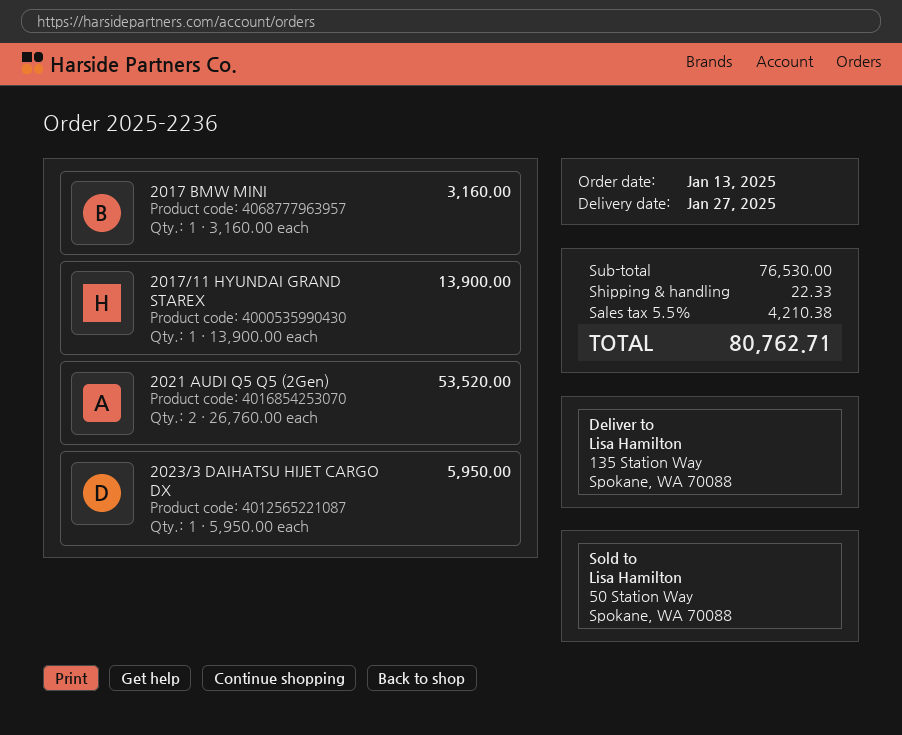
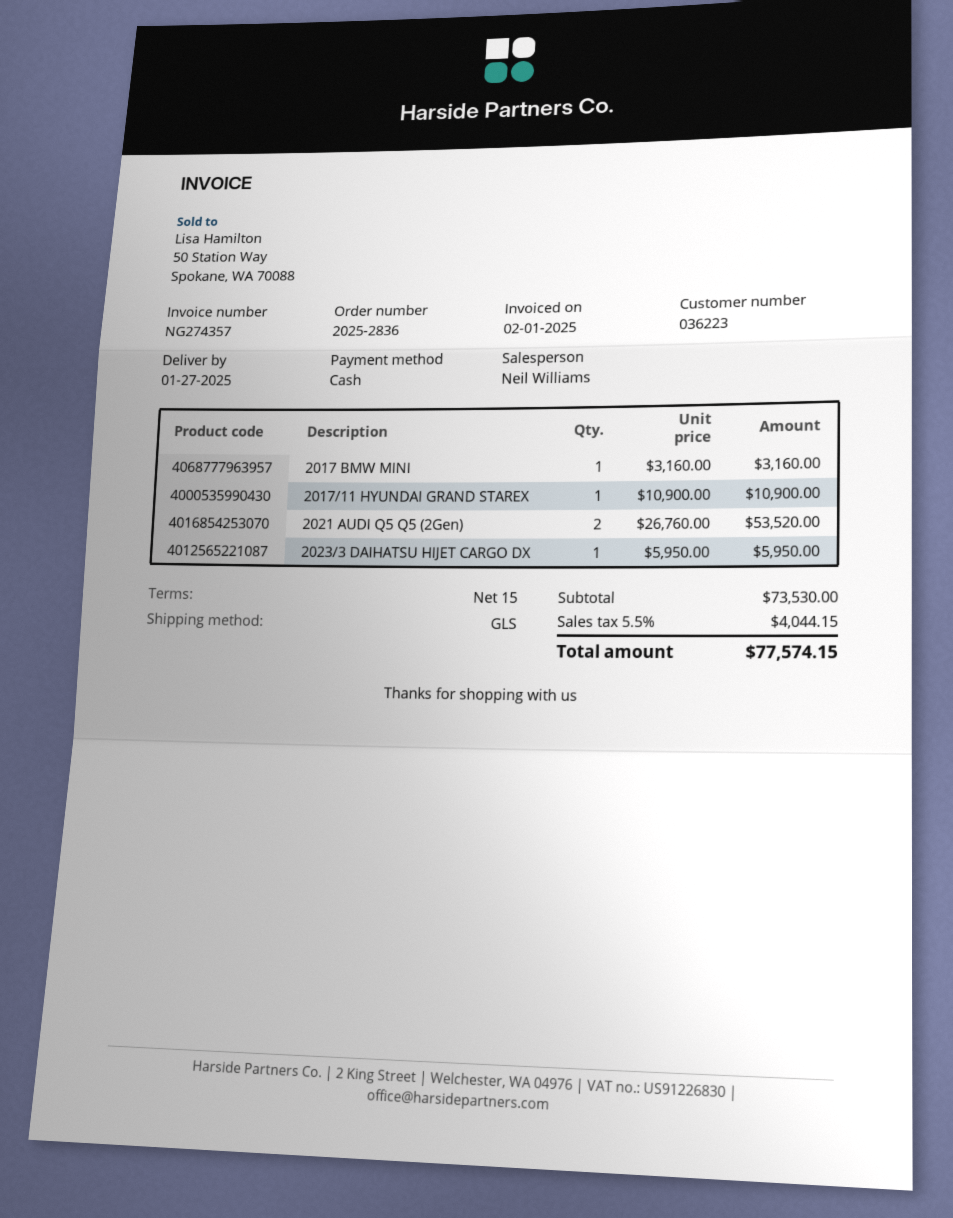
order number: 2025-2236 -> 2025-2836
2017/11 HYUNDAI GRAND STAREX: 1 x 13900.00 = 13900.00 -> 1 x 10900.00 = 10900.00
subtotal: 76530.00 -> 73530.00
shipping: 22.33 -> none
tax: 5.5% = 4210.38 -> 5.5% = 4044.15
total: 80762.71 -> 77574.15

